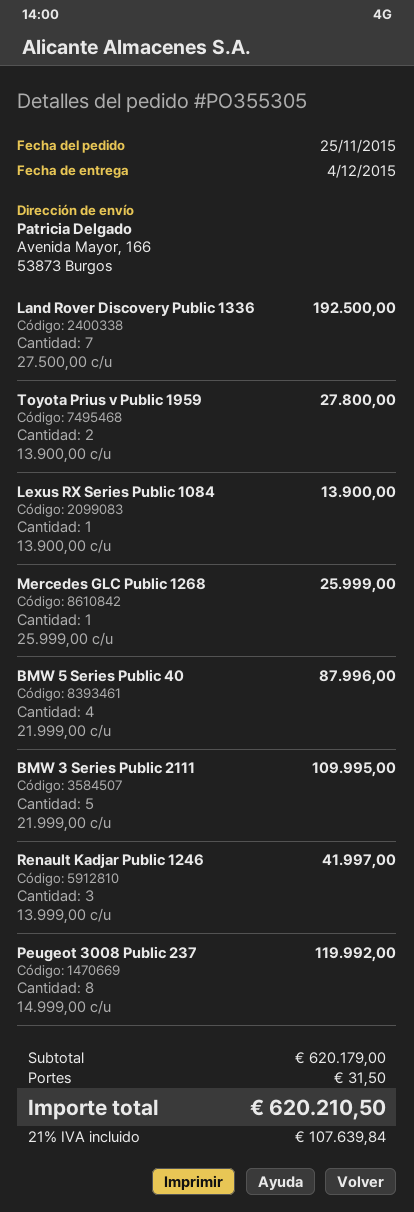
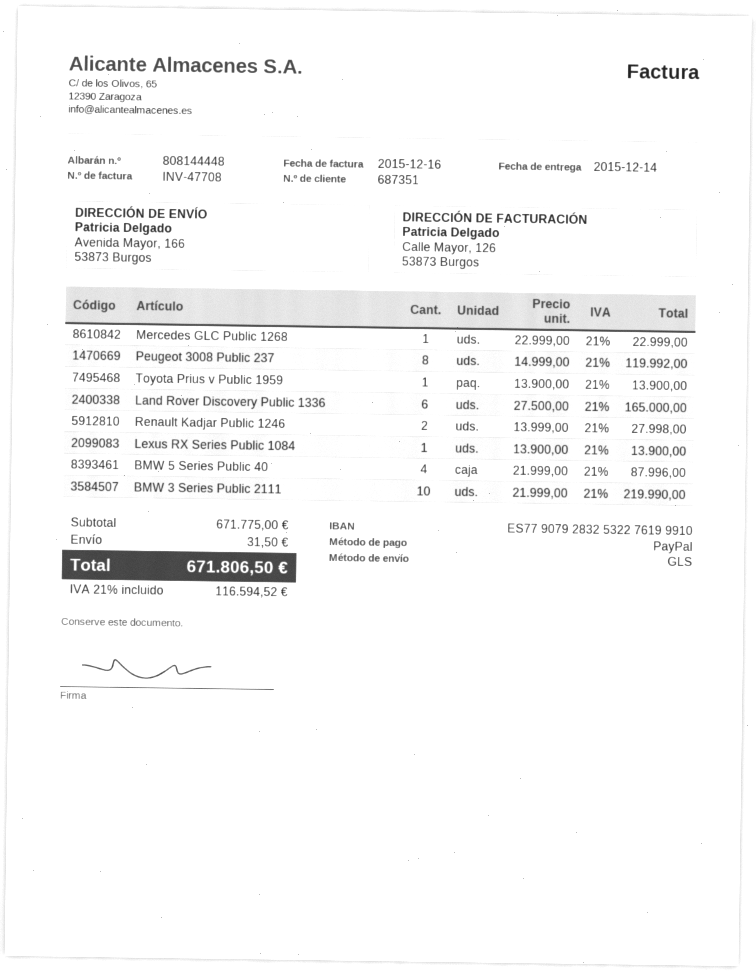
delivery date: 2015-12-04 -> 2015-12-14
Land Rover Discovery Public 1336: 7 x 27500.00 = 192500.00 -> 6 x 27500.00 = 165000.00
Toyota Prius v Public 1959: 2 x 13900.00 = 27800.00 -> 1 x 13900.00 = 13900.00
Mercedes GLC Public 1268: 1 x 25999.00 = 25999.00 -> 1 x 22999.00 = 22999.00
BMW 3 Series Public 2111: 5 x 21999.00 = 109995.00 -> 10 x 21999.00 = 219990.00
Renault Kadjar Public 1246: 3 x 13999.00 = 41997.00 -> 2 x 13999.00 = 27998.00
subtotal: 620179.00 -> 671775.00
tax: 21% = 107639.84 -> 21% = 116594.52
total: 620210.50 -> 671806.50

